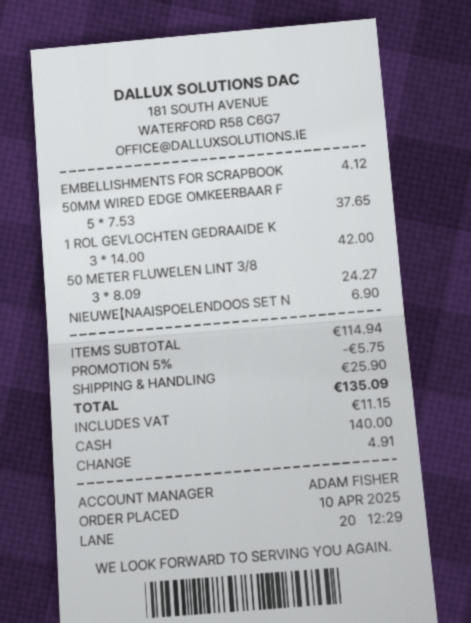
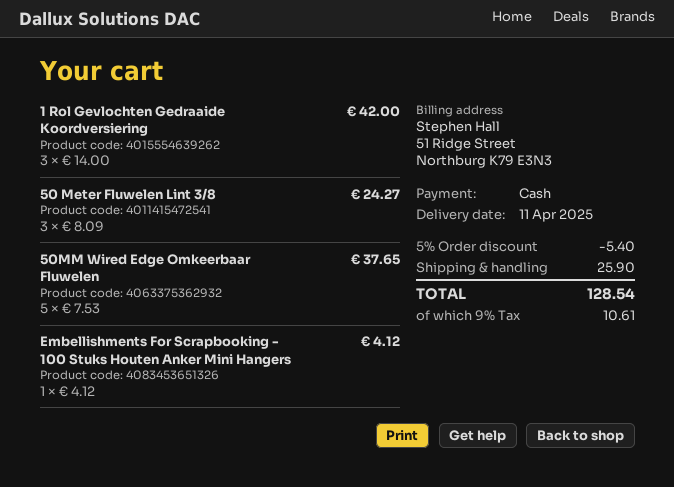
NIEUWE【NAAISPOELENDOOS SET N: 1 x 6.90 = 6.90 -> none
discount: 5% = 5.75 -> 5% = 5.40
tax: 11.15 -> 10.61
total: 135.09 -> 128.54

